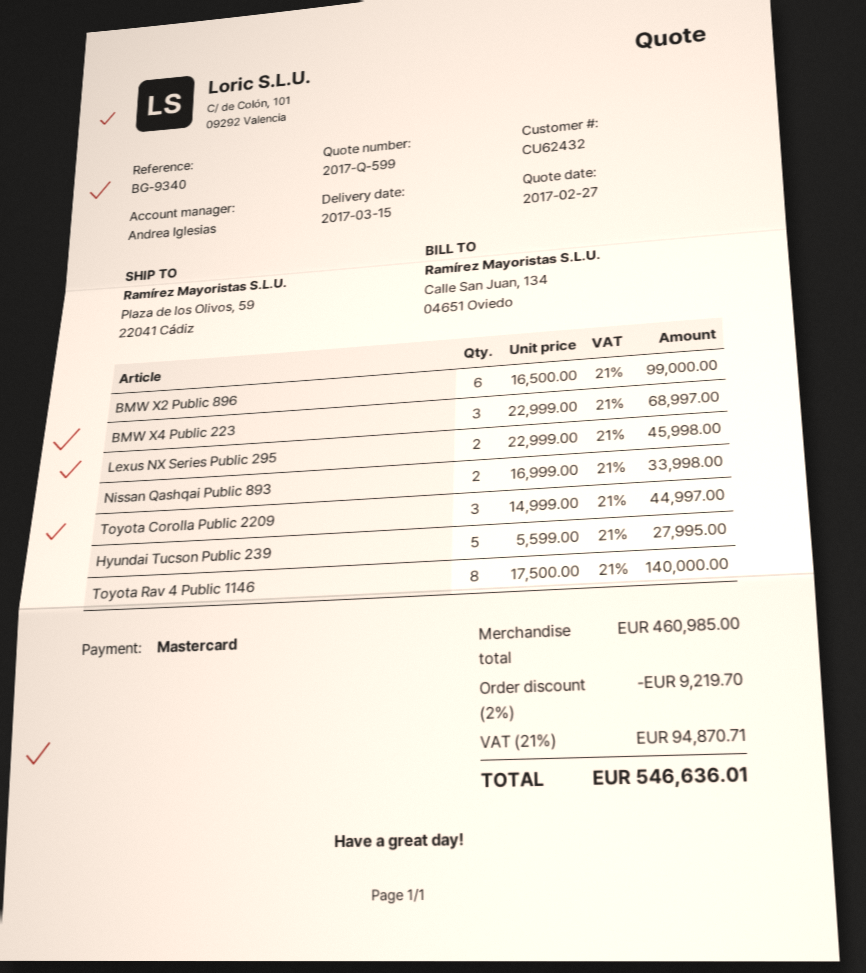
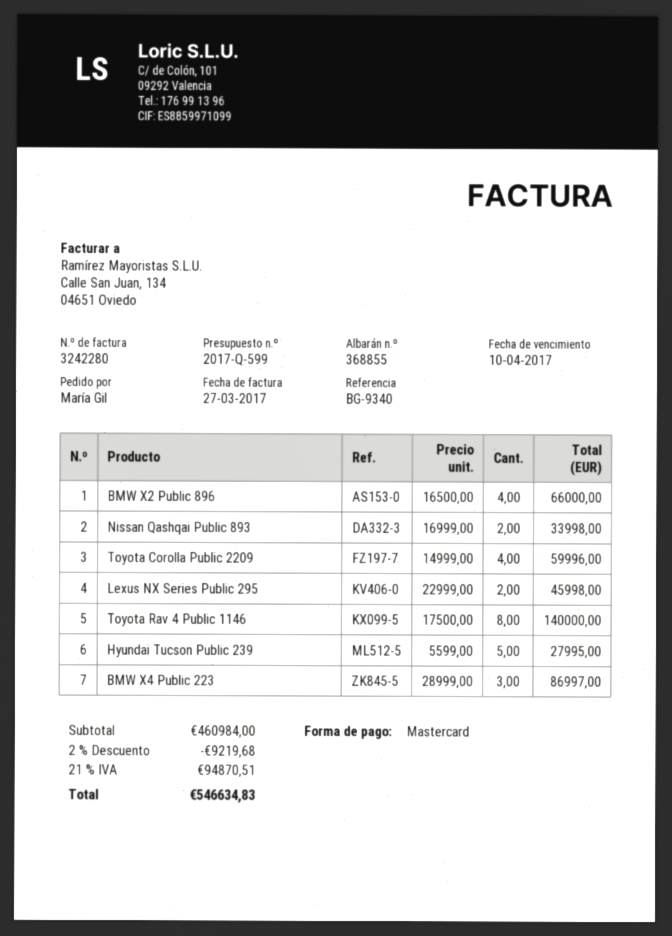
BMW X2 Public 896: 6 x 16500.00 = 99000.00 -> 4 x 16500.00 = 66000.00
BMW X4 Public 223: 3 x 22999.00 = 68997.00 -> 3 x 28999.00 = 86997.00
Toyota Corolla Public 2209: 3 x 14999.00 = 44997.00 -> 4 x 14999.00 = 59996.00
subtotal: 460985.00 -> 460984.00
discount: 2% = 9219.70 -> 2% = 9219.68
tax: 21% = 94870.71 -> 21% = 94870.51
total: 546636.01 -> 546634.83

